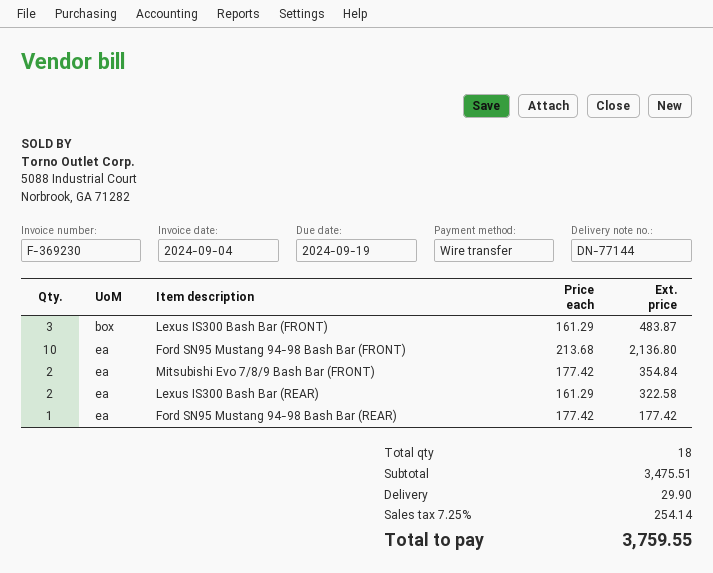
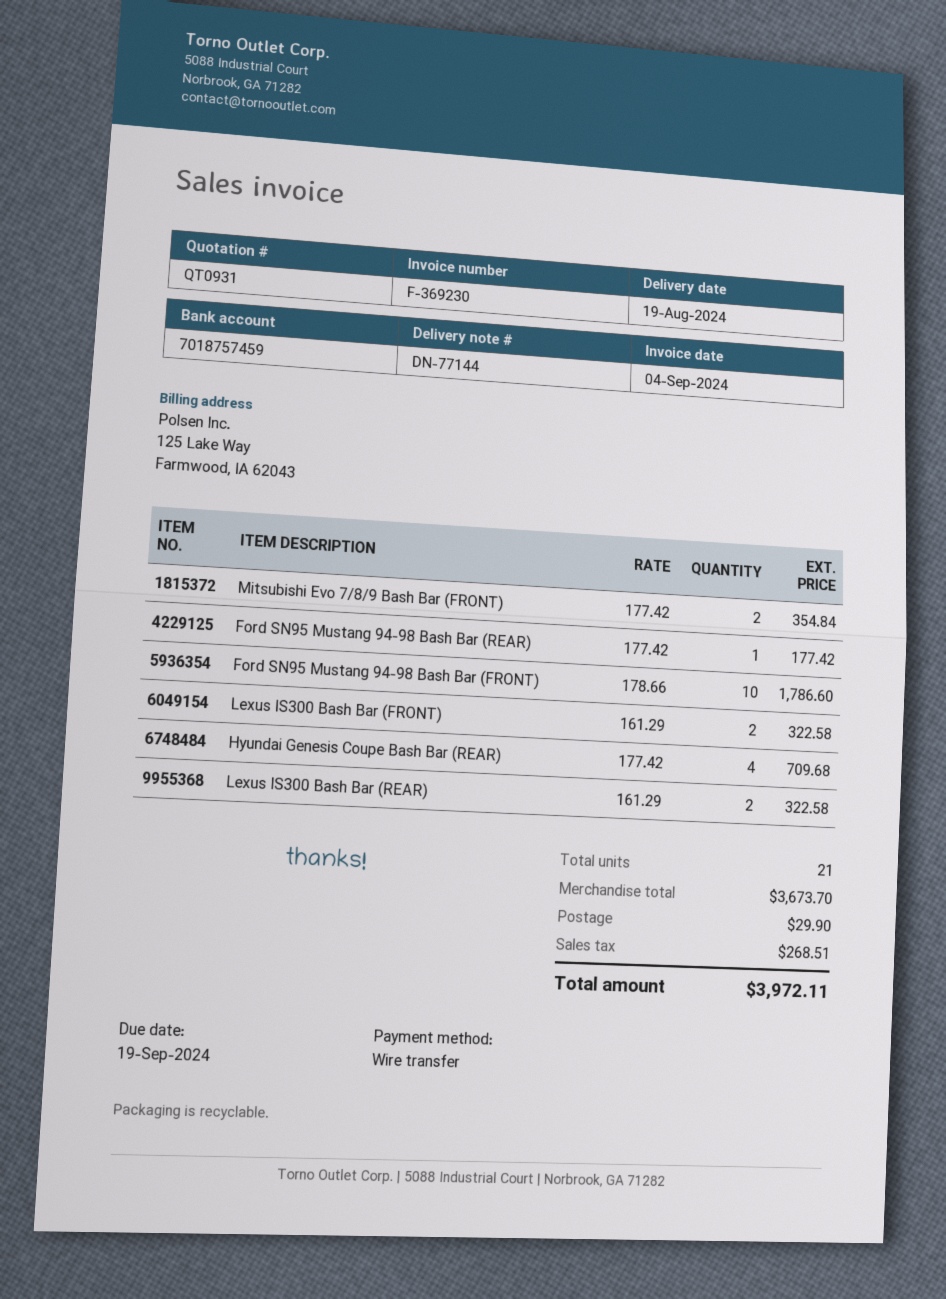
Lexus IS300 Bash Bar (FRONT): 3 x 161.29 = 483.87 -> 2 x 161.29 = 322.58
Ford SN95 Mustang 94-98 Bash Bar (FRONT): 10 x 213.68 = 2136.80 -> 10 x 178.66 = 1786.60
Hyundai Genesis Coupe Bash Bar (REAR): none -> 4 x 177.42 = 709.68
total quantity: 18 -> 21
subtotal: 3475.51 -> 3673.70
tax: 254.14 -> 268.51
total: 3759.55 -> 3972.11

